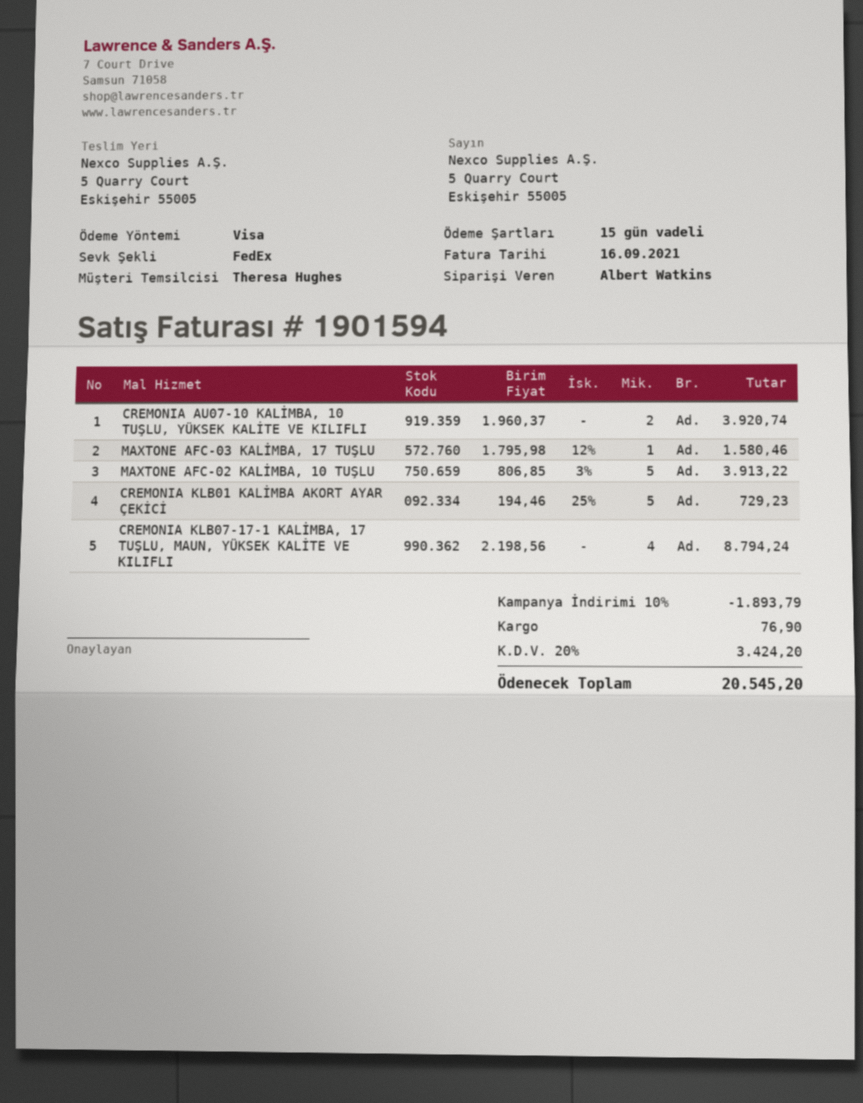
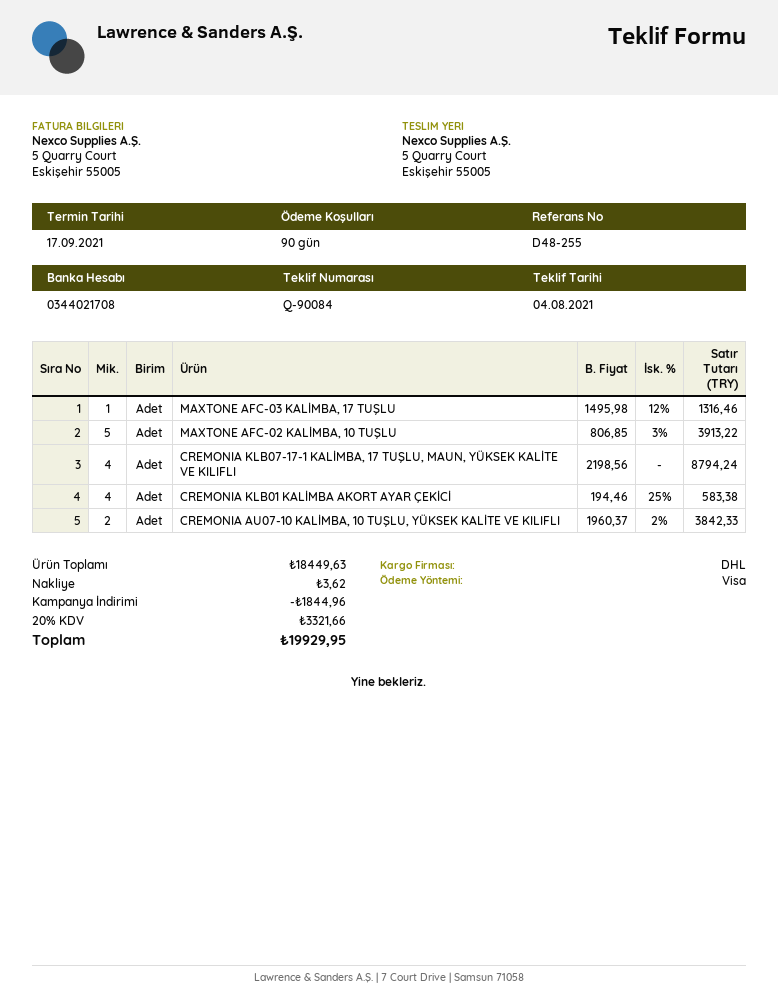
payment terms: 15 days -> 90 days
shipping method: FedEx -> DHL
CREMONIA AU07-10 KALİMBA, 10 TUŞLU, YÜKSEK KALİTE VE KILIFLI: 2 x 1960.37 = 3920.74 -> 2 x 1960.37 - 2% = 3842.33
MAXTONE AFC-03 KALİMBA, 17 TUŞLU: 1 x 1795.98 - 12% = 1580.46 -> 1 x 1495.98 - 12% = 1316.46
CREMONIA KLB01 KALİMBA AKORT AYAR ÇEKİCİ: 5 x 194.46 - 25% = 729.23 -> 4 x 194.46 - 25% = 583.38
discount: 1893.79 -> 1844.96
shipping: 76.90 -> 3.62
tax: 20% = 3424.20 -> 20% = 3321.66
total: 20545.20 -> 19929.95

